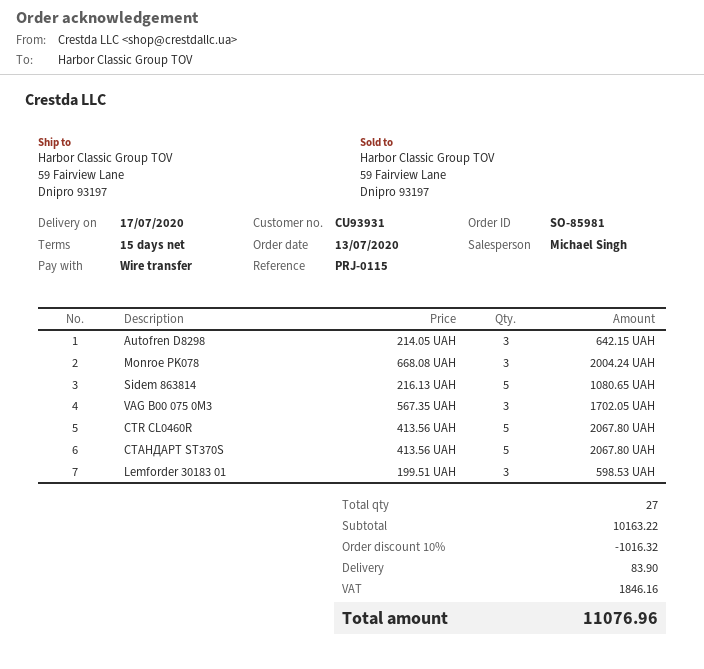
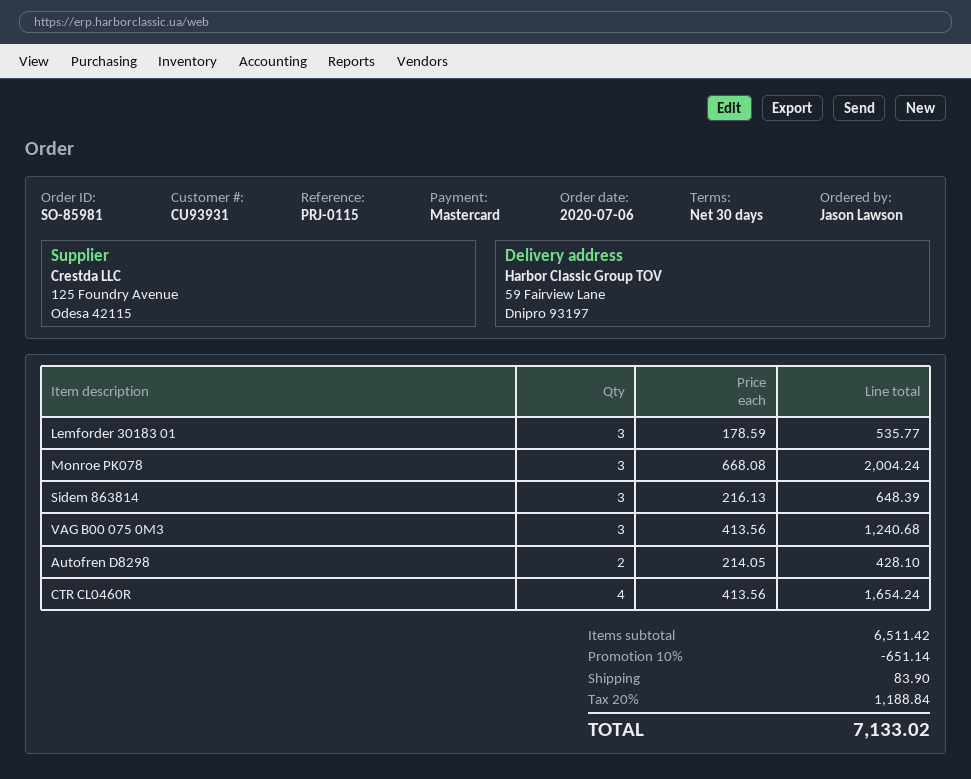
order date: 2020-07-13 -> 2020-07-06
payment terms: 15 days -> 30 days
payment method: bank transfer -> Mastercard
Autofren D8298: 3 x 214.05 = 642.15 -> 2 x 214.05 = 428.10
Sidem 863814: 5 x 216.13 = 1080.65 -> 3 x 216.13 = 648.39
VAG B00 075 0M3: 3 x 567.35 = 1702.05 -> 3 x 413.56 = 1240.68
CTR CL0460R: 5 x 413.56 = 2067.80 -> 4 x 413.56 = 1654.24
СТАНДАРТ ST370S: 5 x 413.56 = 2067.80 -> none
Lemforder 30183 01: 3 x 199.51 = 598.53 -> 3 x 178.59 = 535.77
subtotal: 10163.22 -> 6511.42
discount: 10% = 1016.32 -> 10% = 651.14
tax: 1846.16 -> 1188.84
total: 11076.96 -> 7133.02

